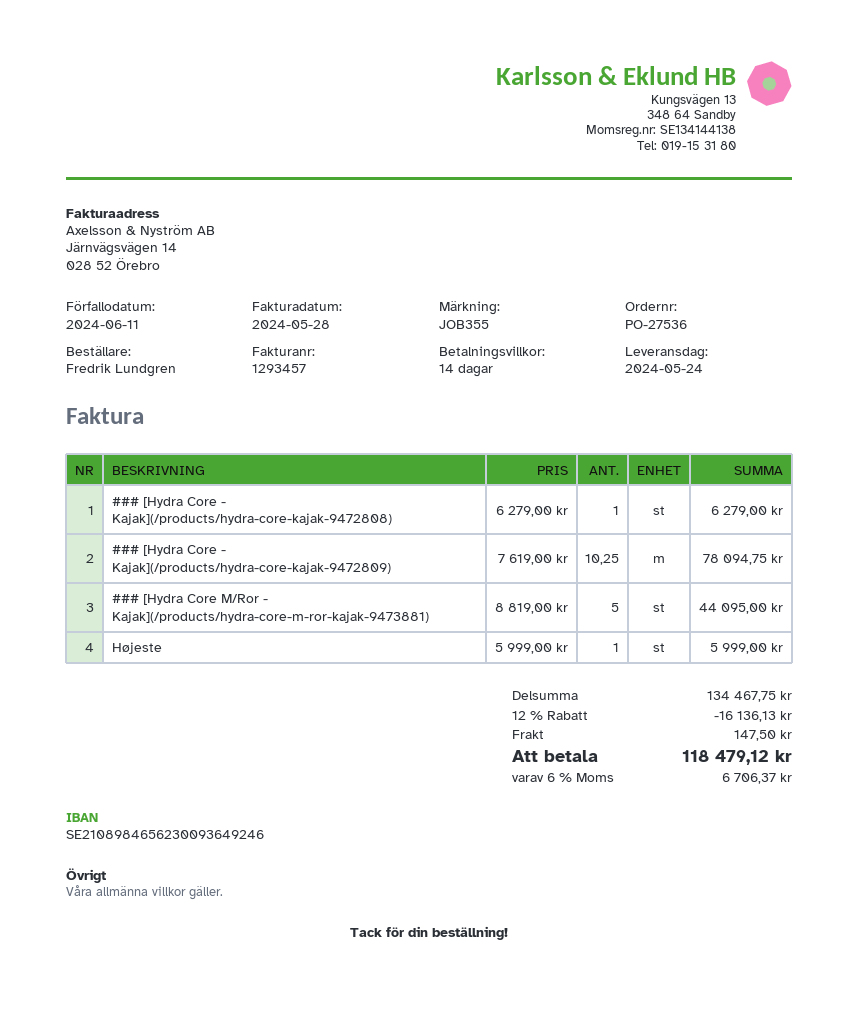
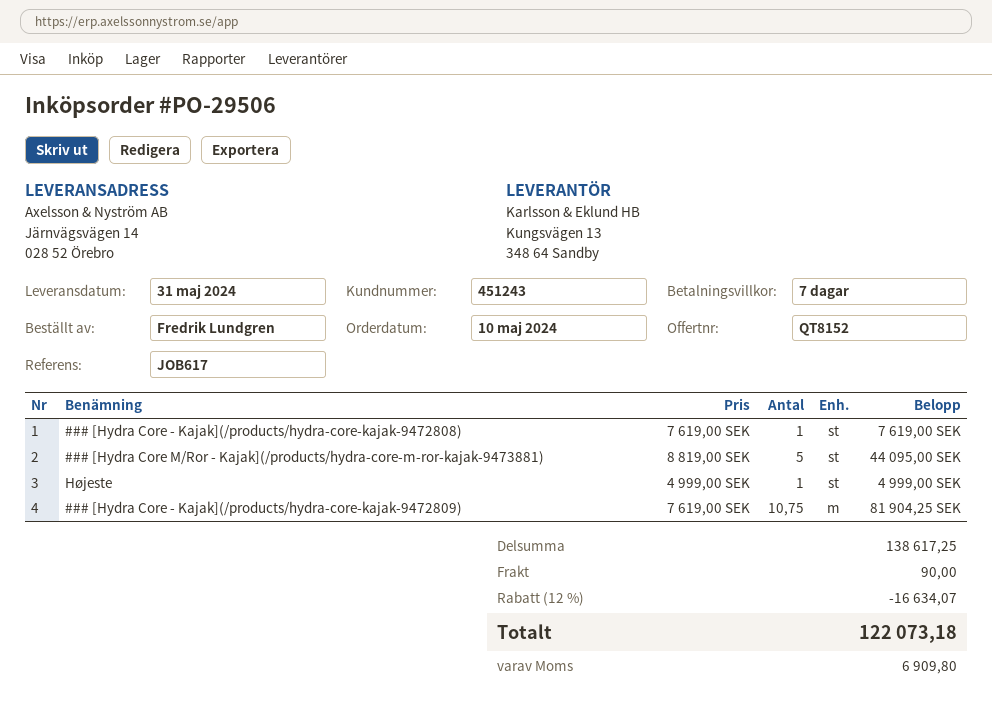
order number: PO-27536 -> PO-29506
delivery date: 2024-05-24 -> 2024-05-31
payment terms: 14 days -> 7 days
reference: JOB355 -> JOB617
### [Hydra Core - Kajak](/products/hydra-core-kajak-9472808): 1 x 6279.00 = 6279.00 -> 1 x 7619.00 = 7619.00
### [Hydra Core - Kajak](/products/hydra-core-kajak-9472809): 10.25 x 7619.00 = 78094.75 -> 10.75 x 7619.00 = 81904.25
Højeste: 1 x 5999.00 = 5999.00 -> 1 x 4999.00 = 4999.00
subtotal: 134467.75 -> 138617.25
discount: 12% = 16136.13 -> 12% = 16634.07
shipping: 147.50 -> 90.00
tax: 6706.37 -> 6909.80
total: 118479.12 -> 122073.18

